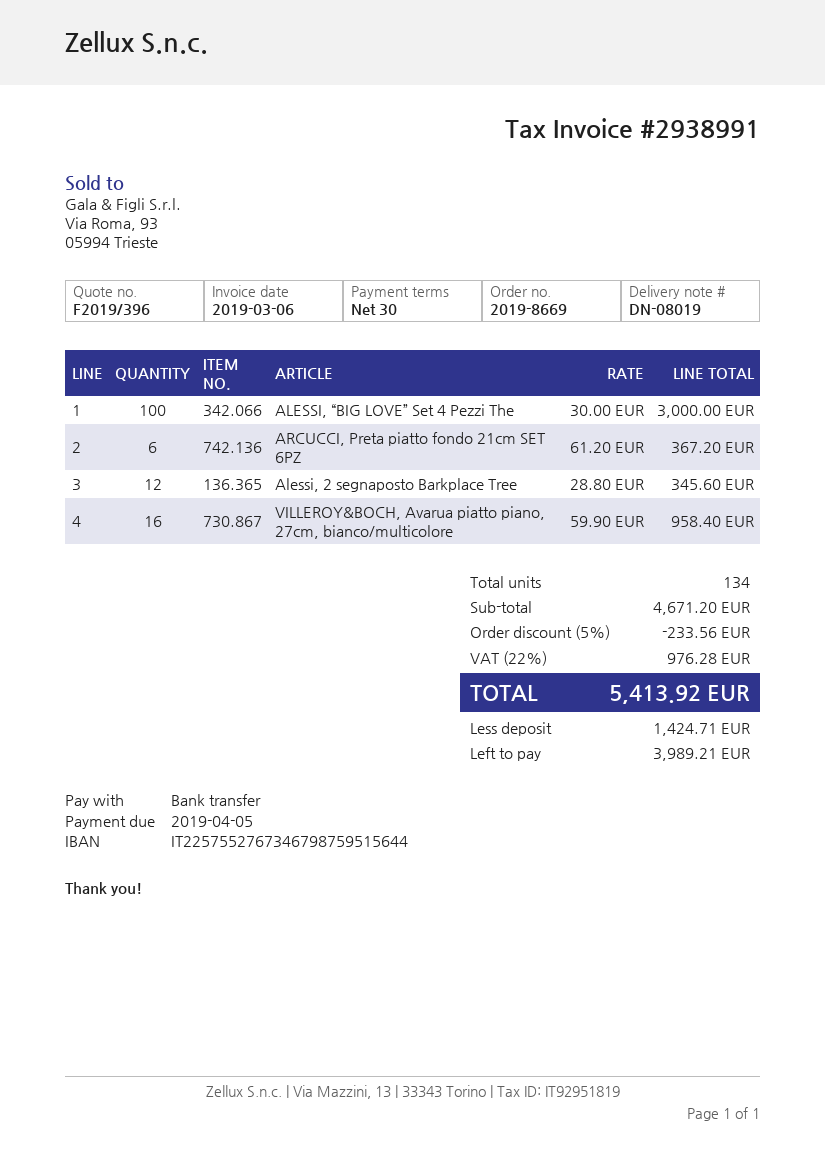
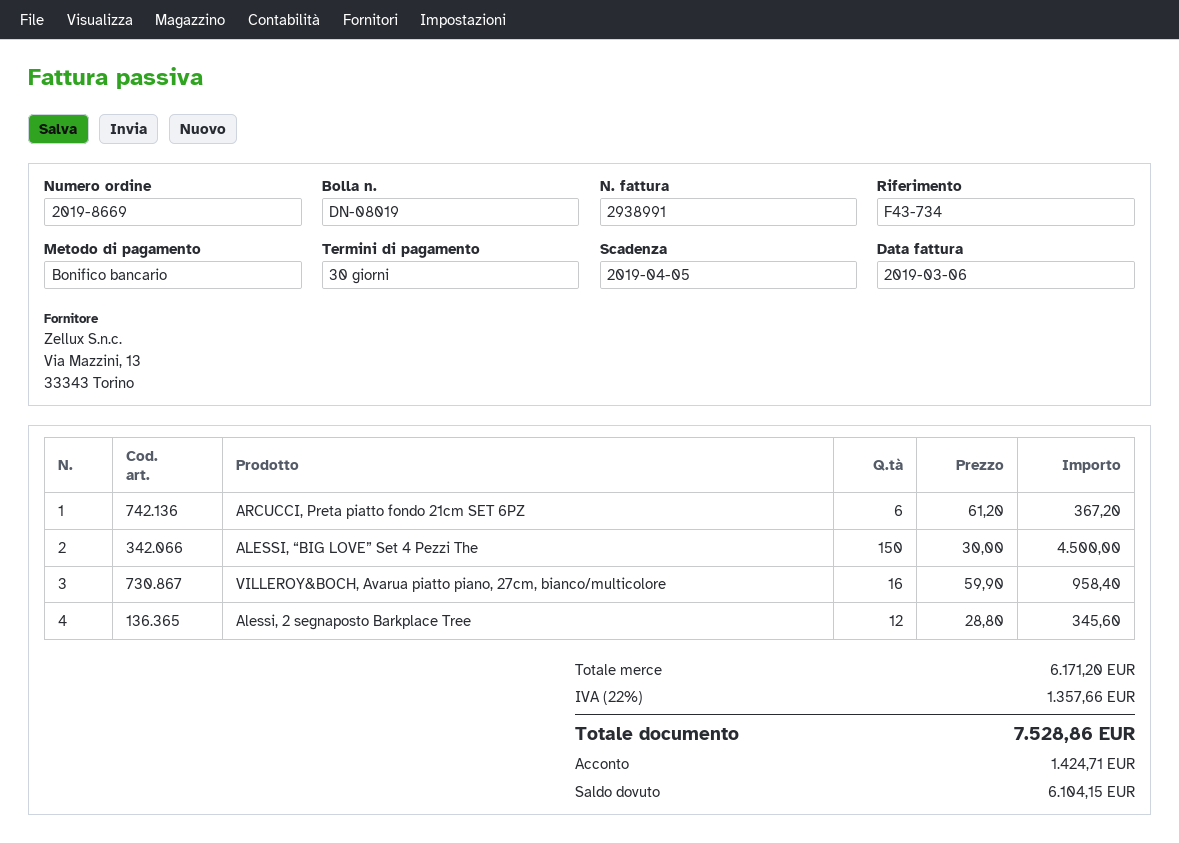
ALESSI, “BIG LOVE” Set 4 Pezzi The: 100 x 30.00 = 3000.00 -> 150 x 30.00 = 4500.00
subtotal: 4671.20 -> 6171.20
discount: 5% = 233.56 -> none
tax: 22% = 976.28 -> 22% = 1357.66
total: 5413.92 -> 7528.86
balance: 3989.21 -> 6104.15

